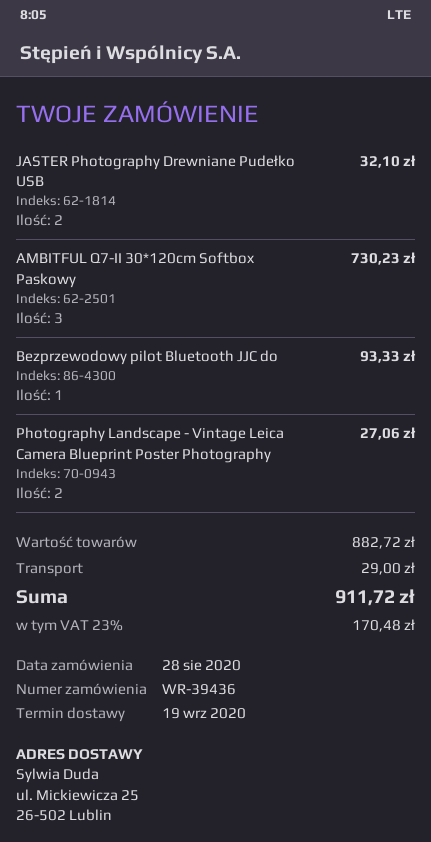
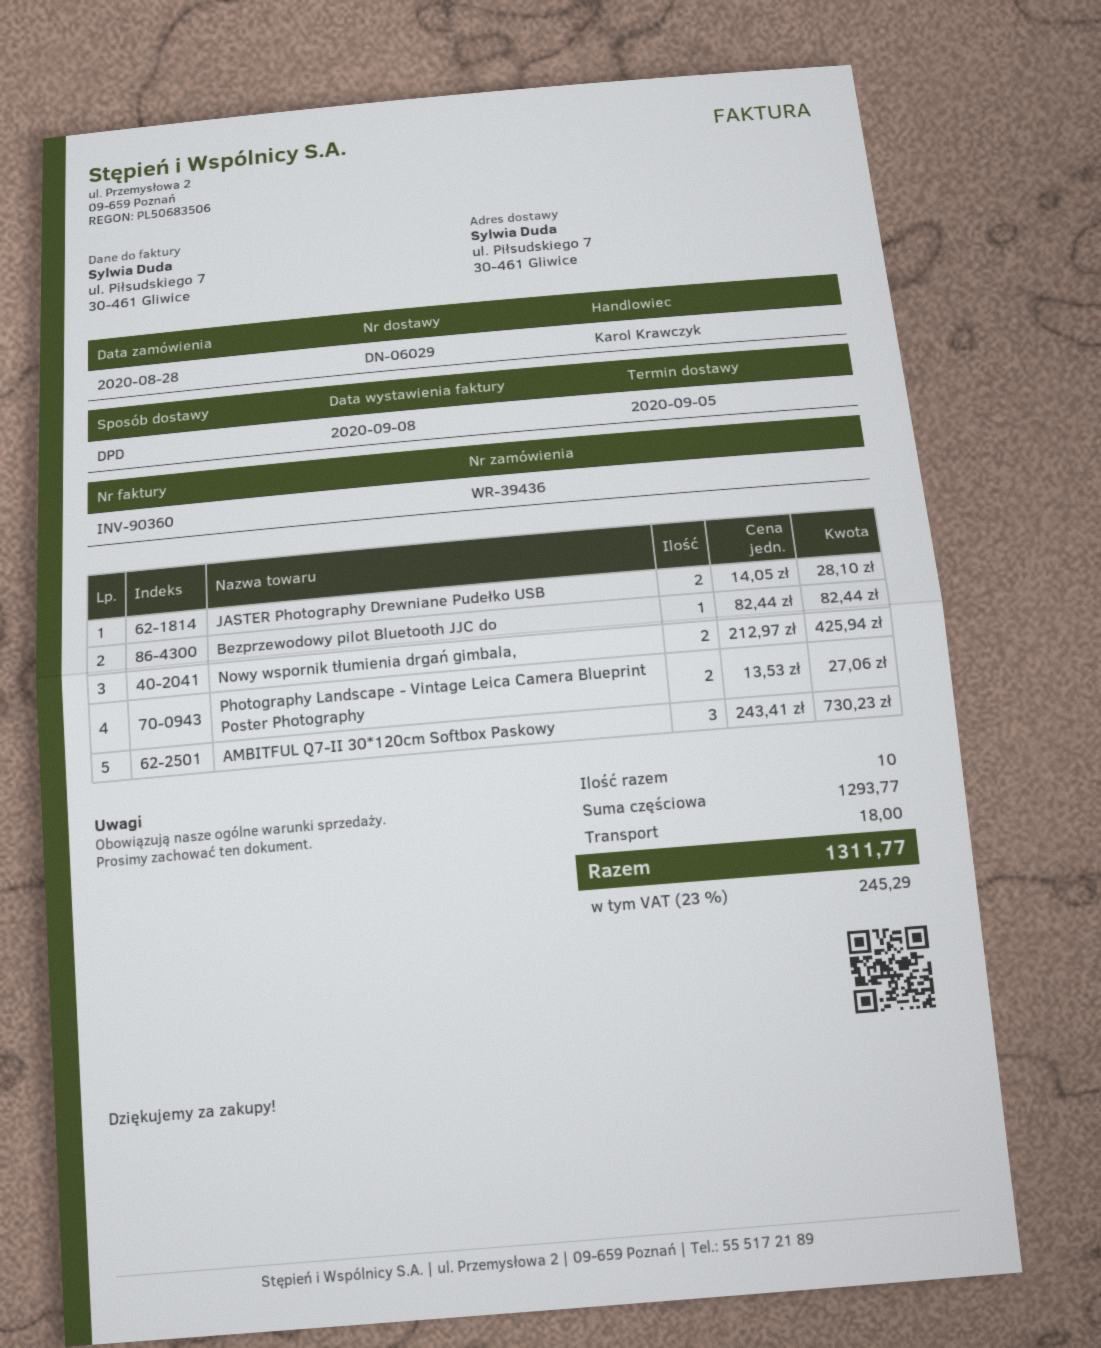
delivery date: 2020-09-19 -> 2020-09-05
ship to: ul. Mickiewicza 25, 26-502 Lublin -> ul. Piłsudskiego 7, 30-461 Gliwice
JASTER Photography Drewniane Pudełko USB: 2 for 32.10 -> 2 for 28.10
Bezprzewodowy pilot Bluetooth JJC do: 1 for 93.33 -> 1 for 82.44
Nowy wspornik tłumienia drgań gimbala,: none -> 2 for 425.94
subtotal: 882.72 -> 1293.77
shipping: 29.00 -> 18.00
tax: 23% = 170.48 -> 23% = 245.29
total: 911.72 -> 1311.77

